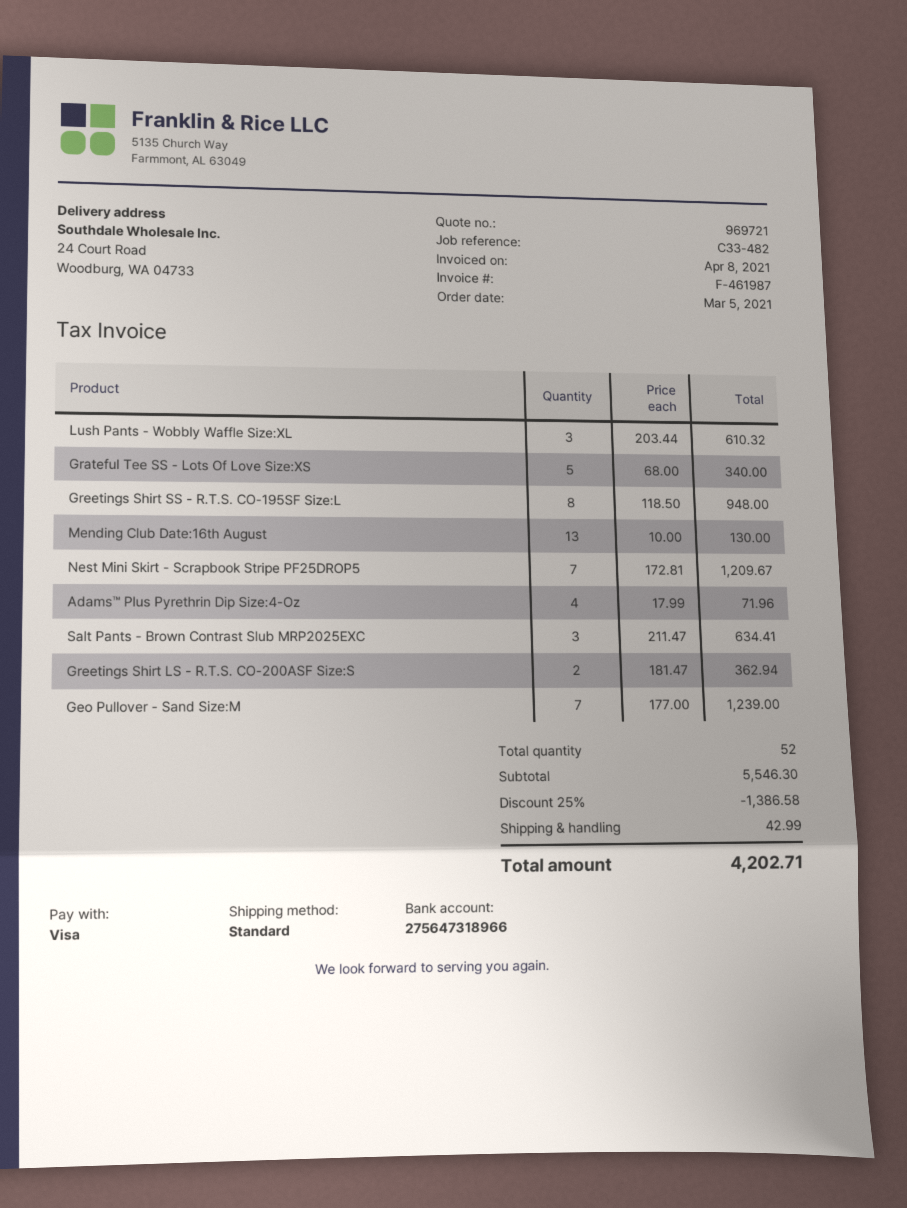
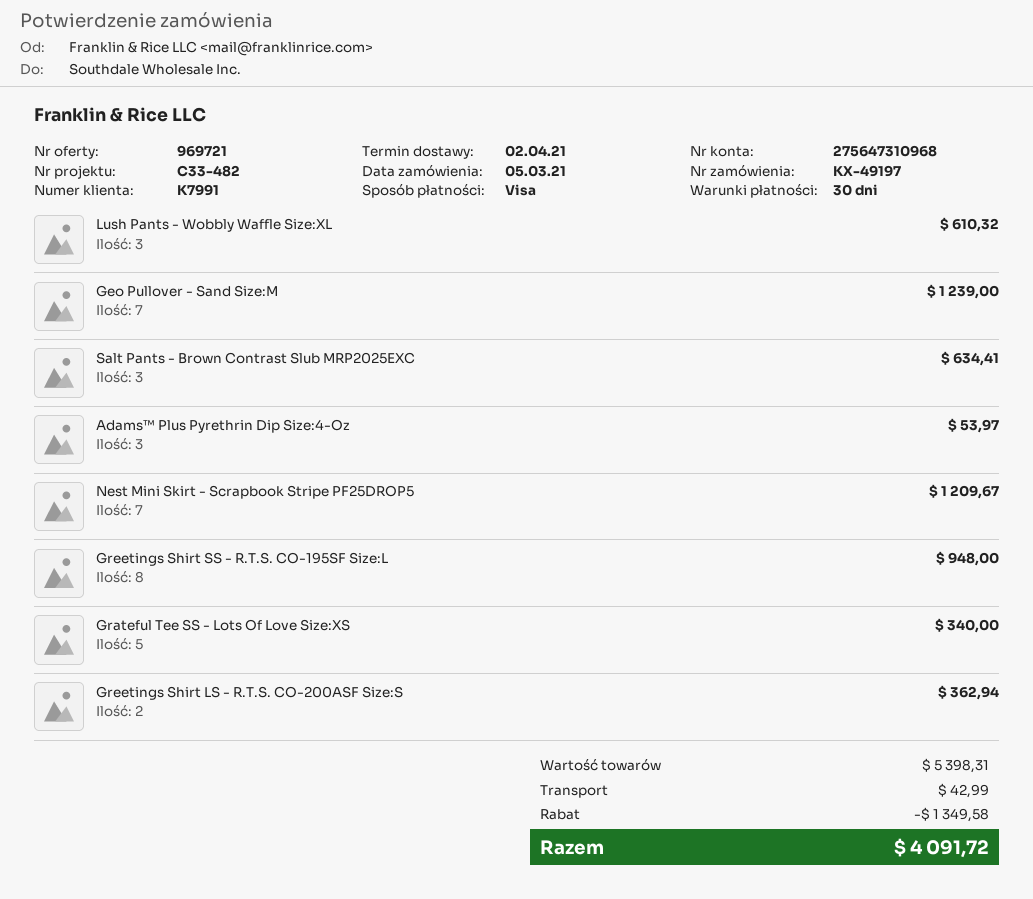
bank account: 275647318966 -> 275647310968
Mending Club Date:16th August: 13 for 130.00 -> none
Adams™ Plus Pyrethrin Dip Size:4-Oz: 4 for 71.96 -> 3 for 53.97
subtotal: 5546.30 -> 5398.31
discount: 1386.58 -> 1349.58
total: 4202.71 -> 4091.72

